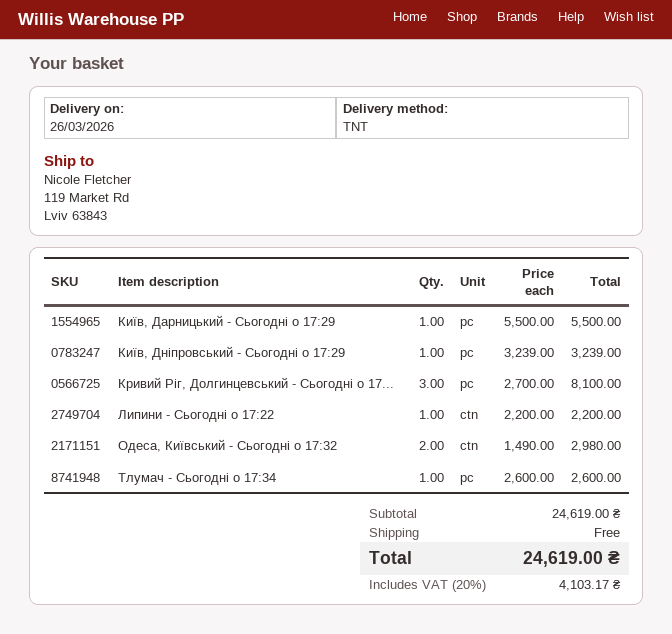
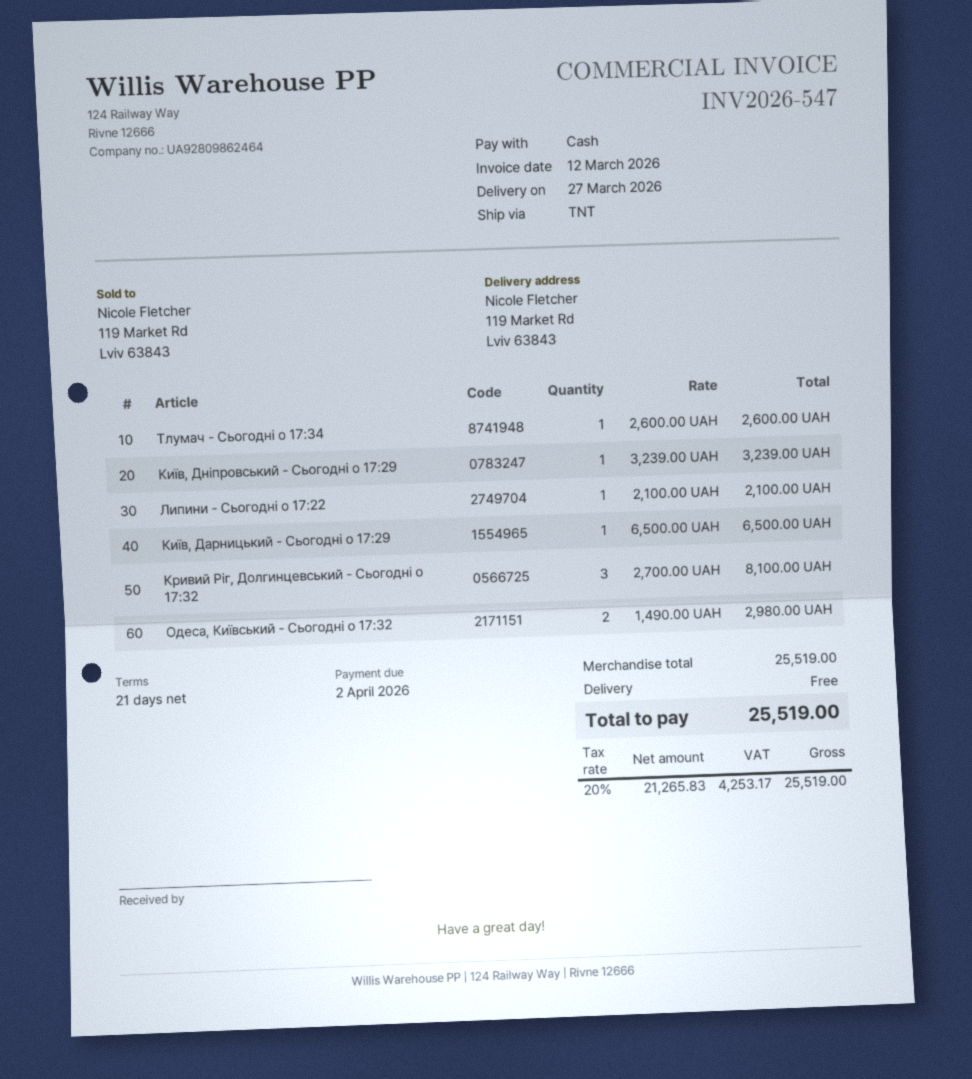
delivery date: 2026-03-26 -> 2026-03-27
Київ, Дарницький - Сьогодні о 17:29: 1 x 5500.00 = 5500.00 -> 1 x 6500.00 = 6500.00
Липини - Сьогодні о 17:22: 1 x 2200.00 = 2200.00 -> 1 x 2100.00 = 2100.00
subtotal: 24619.00 -> 25519.00
tax: 20% = 4103.17 -> 20% = 4253.17
total: 24619.00 -> 25519.00

